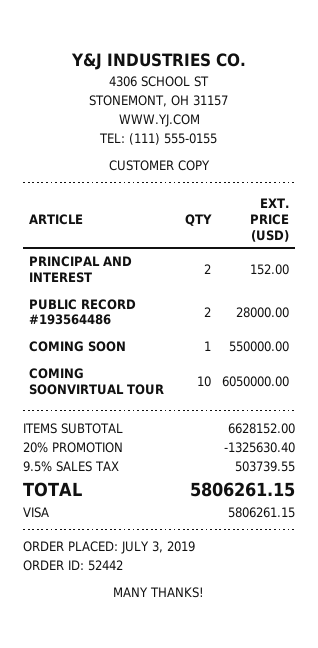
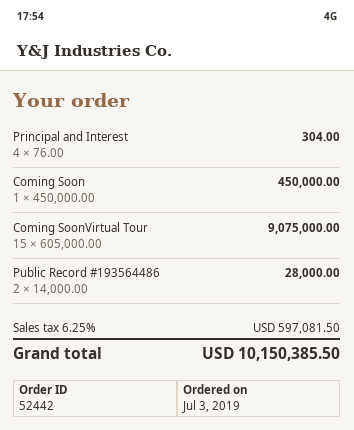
PRINCIPAL AND INTEREST: 2 for 152.00 -> 4 for 304.00
COMING SOON: 1 for 550000.00 -> 1 for 450000.00
COMING SOONVIRTUAL TOUR: 10 for 6050000.00 -> 15 for 9075000.00
discount: 20% = 1325630.40 -> none
tax: 9.5% = 503739.55 -> 6.25% = 597081.50
total: 5806261.15 -> 10150385.50

